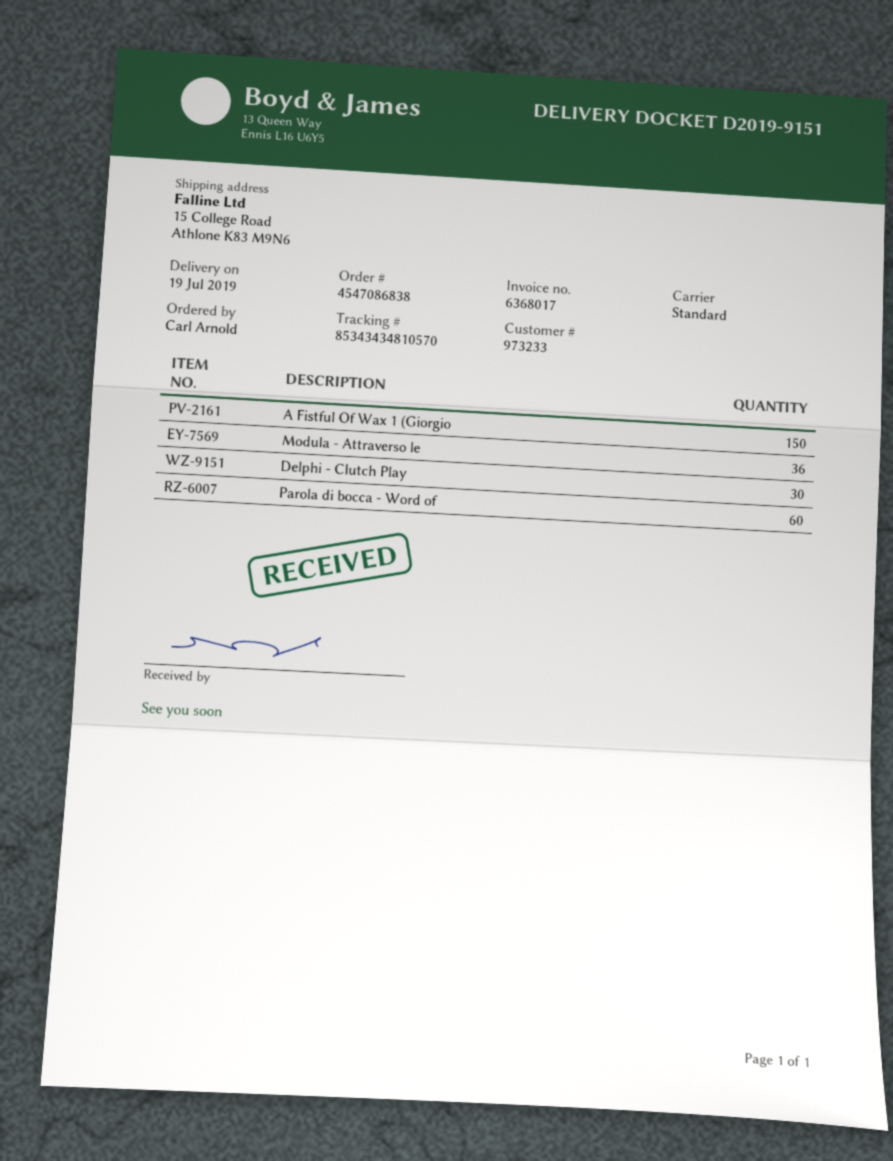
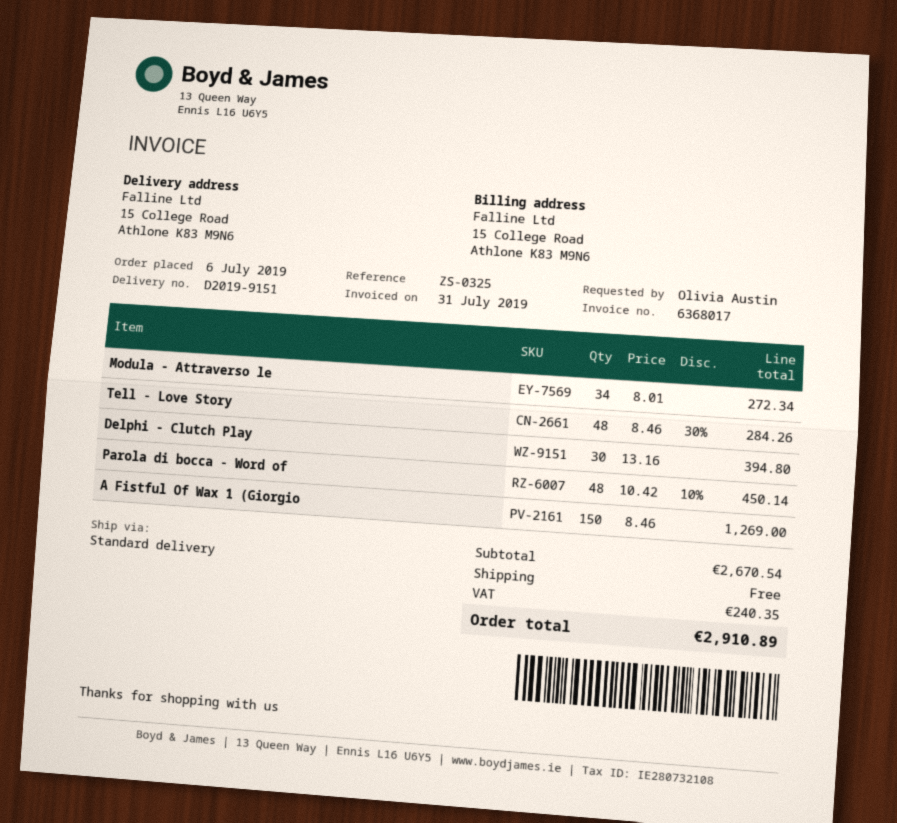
ordered by: Carl Arnold -> Olivia Austin
Modula - Attraverso le: 36 -> 34
Parola di bocca - Word of: 60 -> 48
Tell - Love Story: none -> 48

